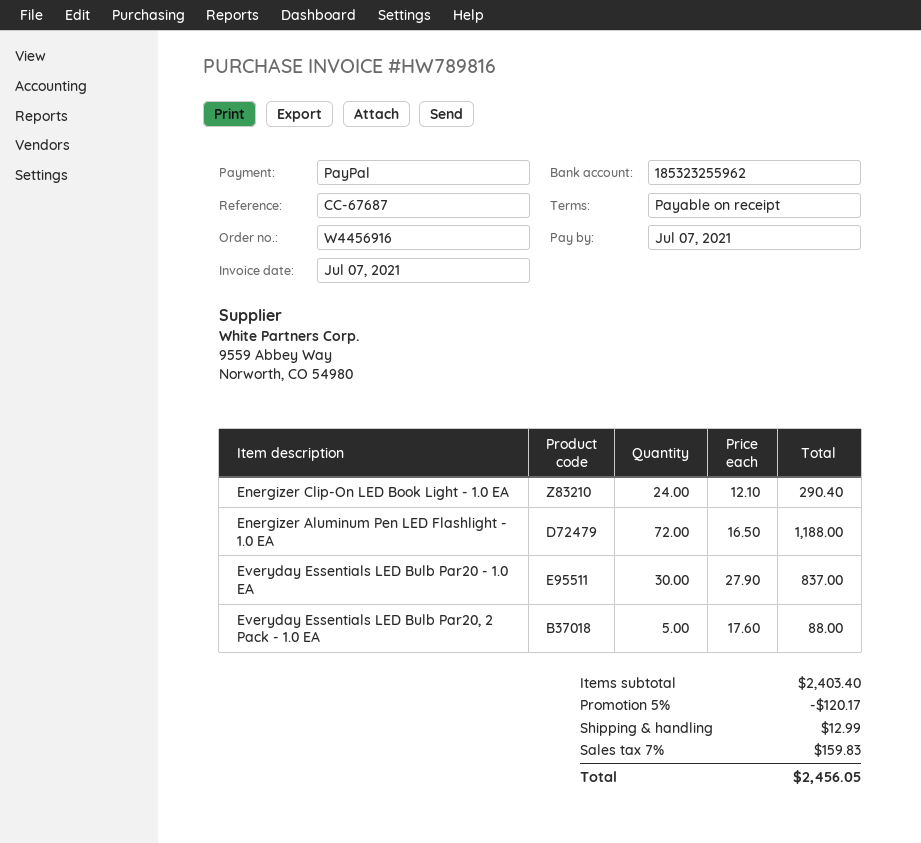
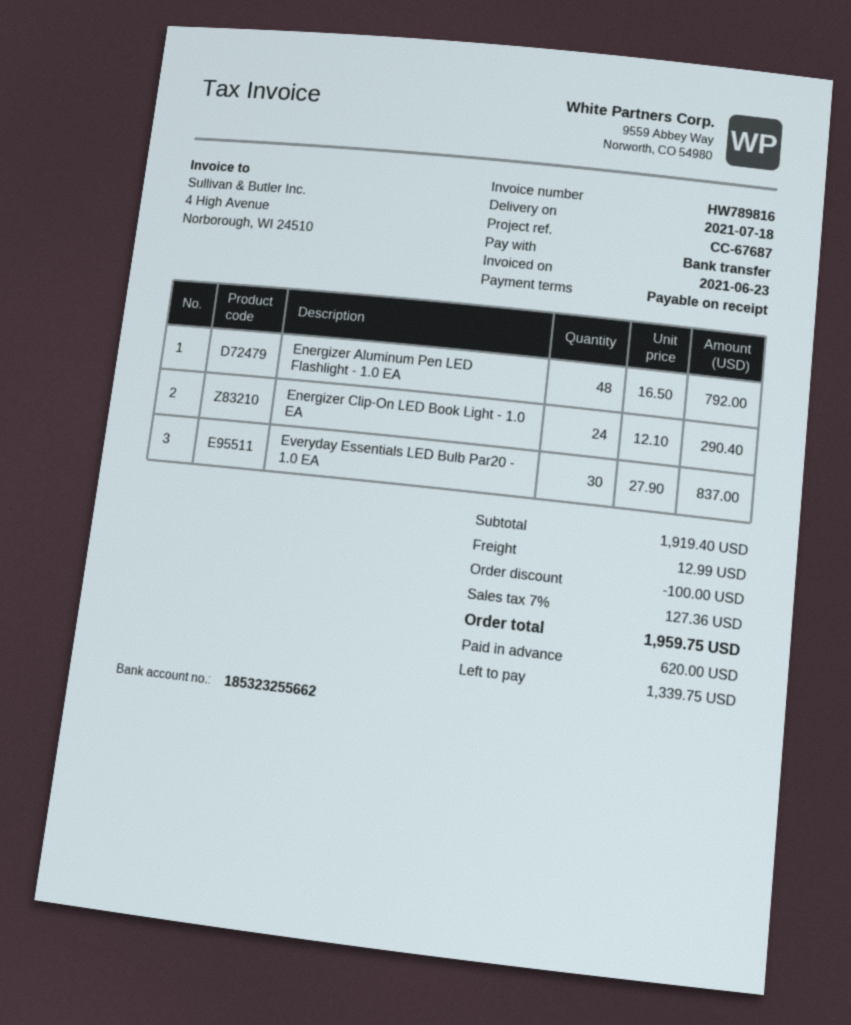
invoice date: 2021-07-07 -> 2021-06-23
payment method: PayPal -> bank transfer
bank account: 185323255962 -> 185323255662
Energizer Aluminum Pen LED Flashlight - 1.0 EA: 72 x 16.50 = 1188.00 -> 48 x 16.50 = 792.00
Everyday Essentials LED Bulb Par20, 2 Pack - 1.0 EA: 5 x 17.60 = 88.00 -> none
subtotal: 2403.40 -> 1919.40
discount: 120.17 -> 100.00
tax: 7% = 159.83 -> 7% = 127.36
total: 2456.05 -> 1959.75

